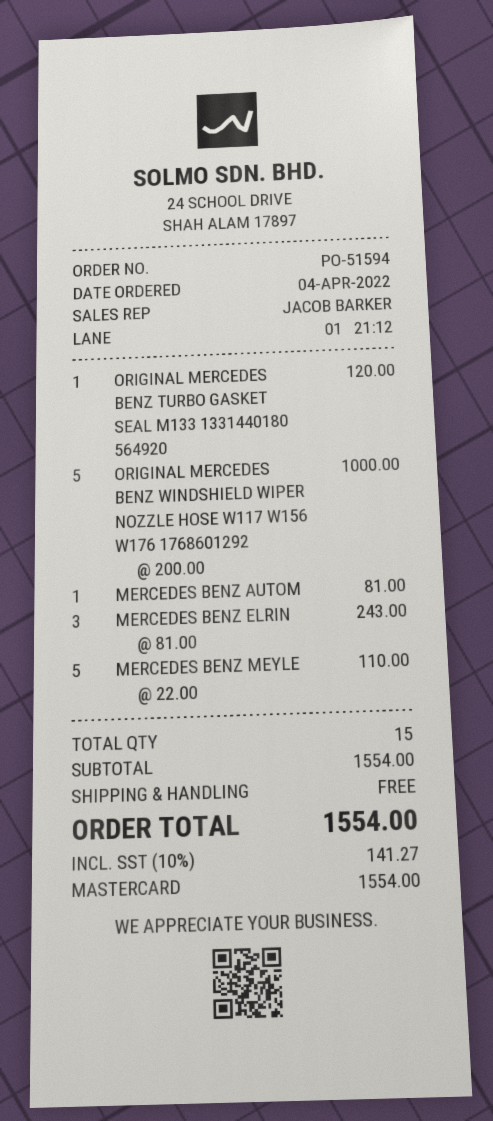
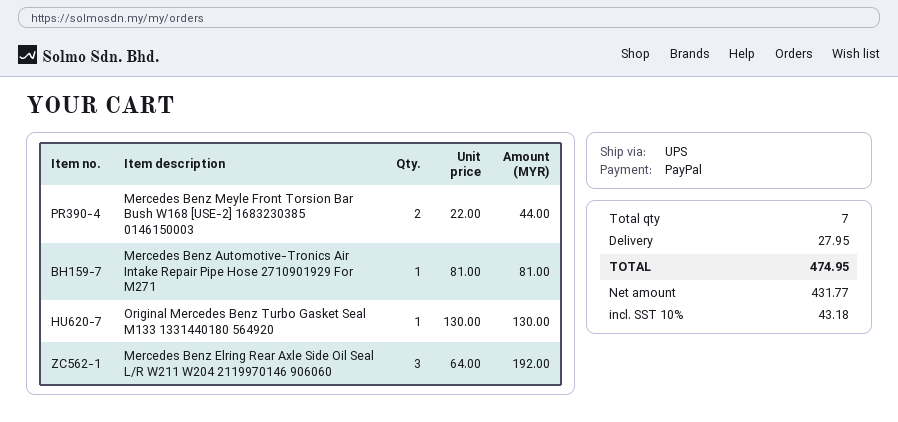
payment method: Mastercard -> PayPal
ORIGINAL MERCEDES BENZ TURBO GASKET SEAL M133 1331440180 564920: 1 x 120.00 = 120.00 -> 1 x 130.00 = 130.00
ORIGINAL MERCEDES BENZ WINDSHIELD WIPER NOZZLE HOSE W117 W156 W176 1768601292: 5 x 200.00 = 1000.00 -> none
MERCEDES BENZ ELRIN: 3 x 81.00 = 243.00 -> 3 x 64.00 = 192.00
MERCEDES BENZ MEYLE: 5 x 22.00 = 110.00 -> 2 x 22.00 = 44.00
total quantity: 15 -> 7
shipping: 0.00 -> 27.95
tax: 10% = 141.27 -> 10% = 43.18
total: 1554.00 -> 474.95

